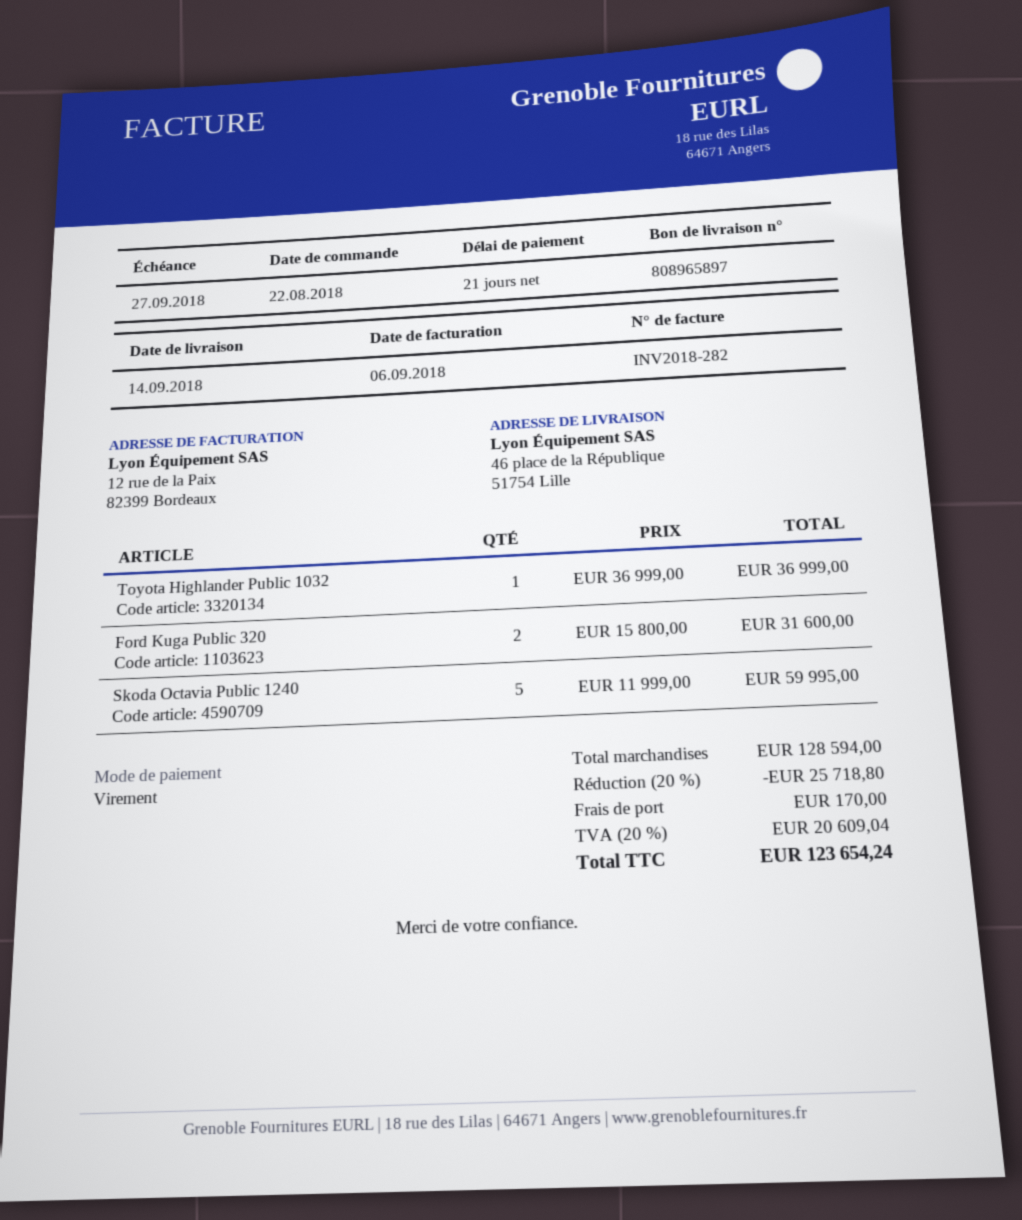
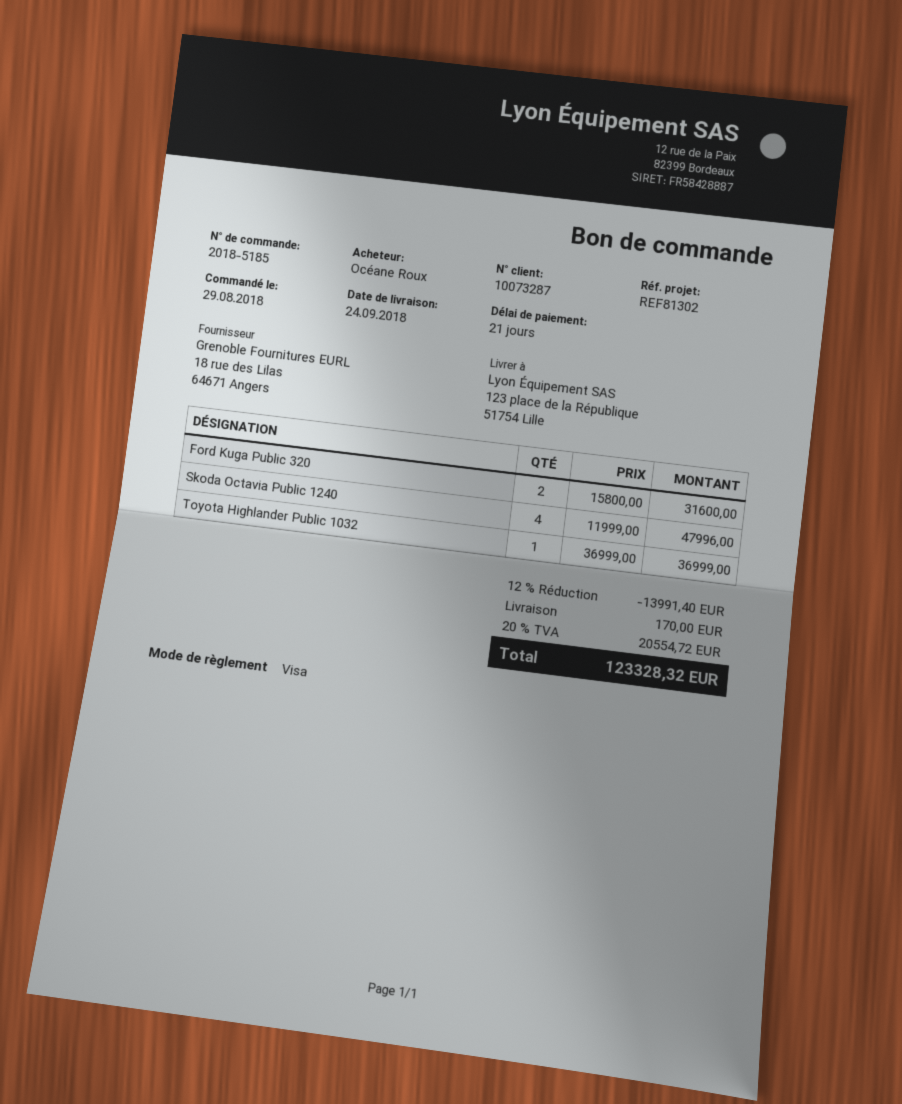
order date: 2018-08-22 -> 2018-08-29
delivery date: 2018-09-14 -> 2018-09-24
payment method: bank transfer -> Visa
ship to: 46 place de la République, 51754 Lille -> 123 place de la République, 51754 Lille
Skoda Octavia Public 1240: 5 x 11999.00 = 59995.00 -> 4 x 11999.00 = 47996.00
discount: 20% = 25718.80 -> 12% = 13991.40
tax: 20% = 20609.04 -> 20% = 20554.72
total: 123654.24 -> 123328.32

